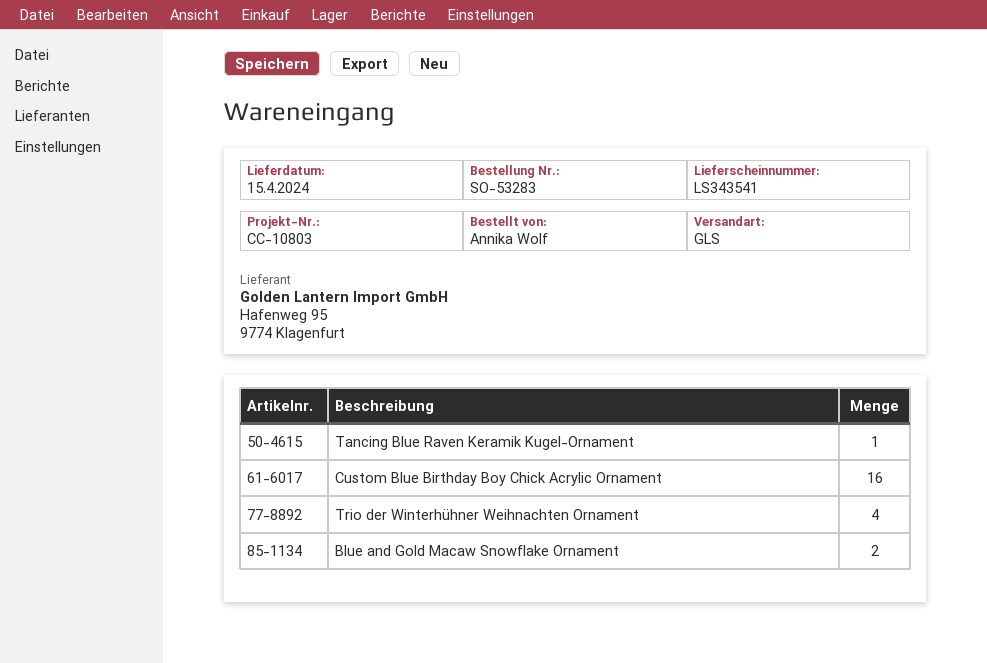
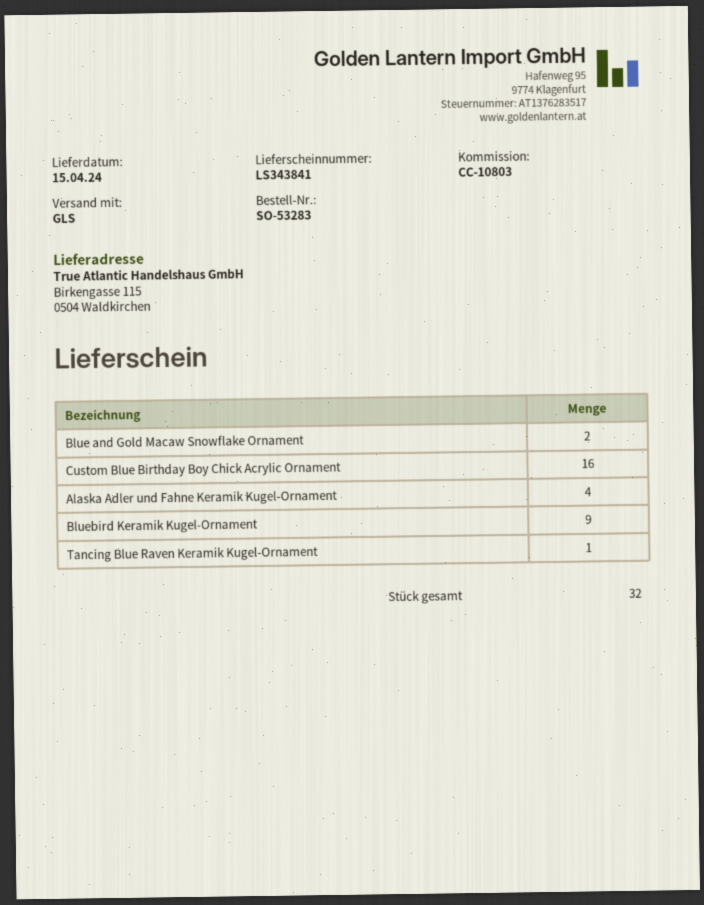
delivery note number: LS343541 -> LS343841
Trio der Winterhühner Weihnachten Ornament: 4 -> none
Alaska Adler und Fahne Keramik Kugel-Ornament: none -> 4
Bluebird Keramik Kugel-Ornament: none -> 9

